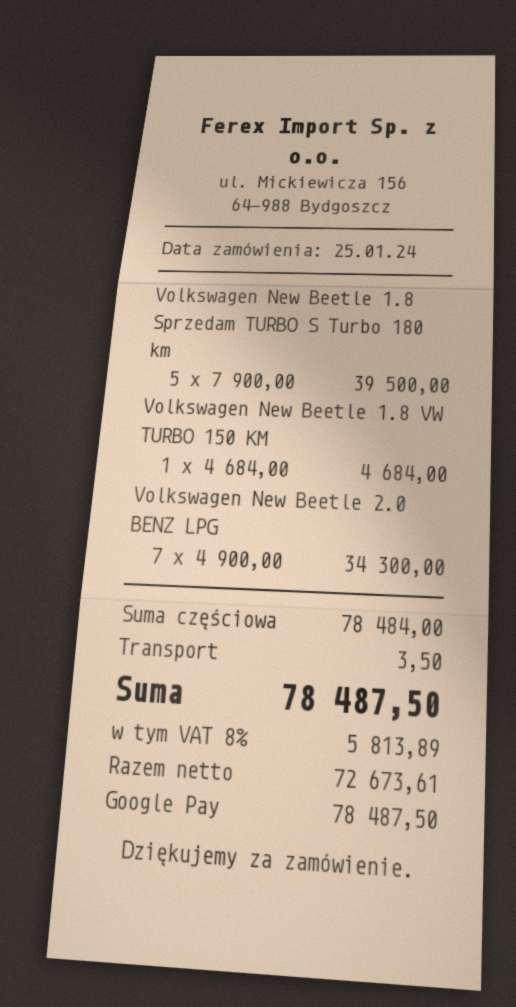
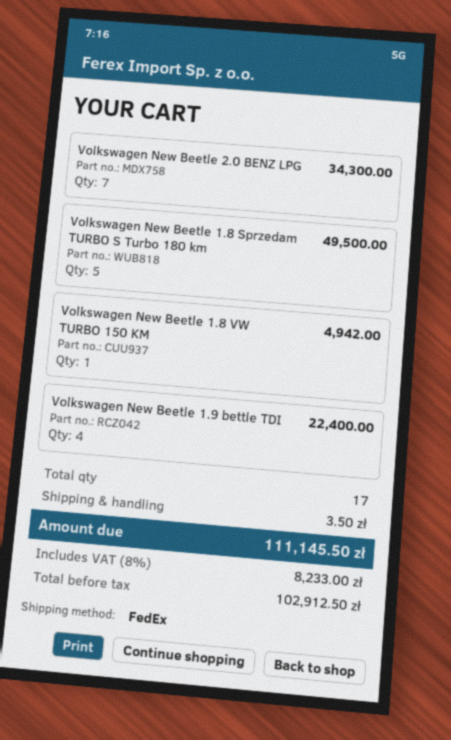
Volkswagen New Beetle 1.8 Sprzedam TURBO S Turbo 180 km: 5 for 39500.00 -> 5 for 49500.00
Volkswagen New Beetle 1.8 VW TURBO 150 KM: 1 for 4684.00 -> 1 for 4942.00
Volkswagen New Beetle 1.9 bettle TDI: none -> 4 for 22400.00
net: 72673.61 -> 102912.50
tax: 8% = 5813.89 -> 8% = 8233.00
total: 78487.50 -> 111145.50

